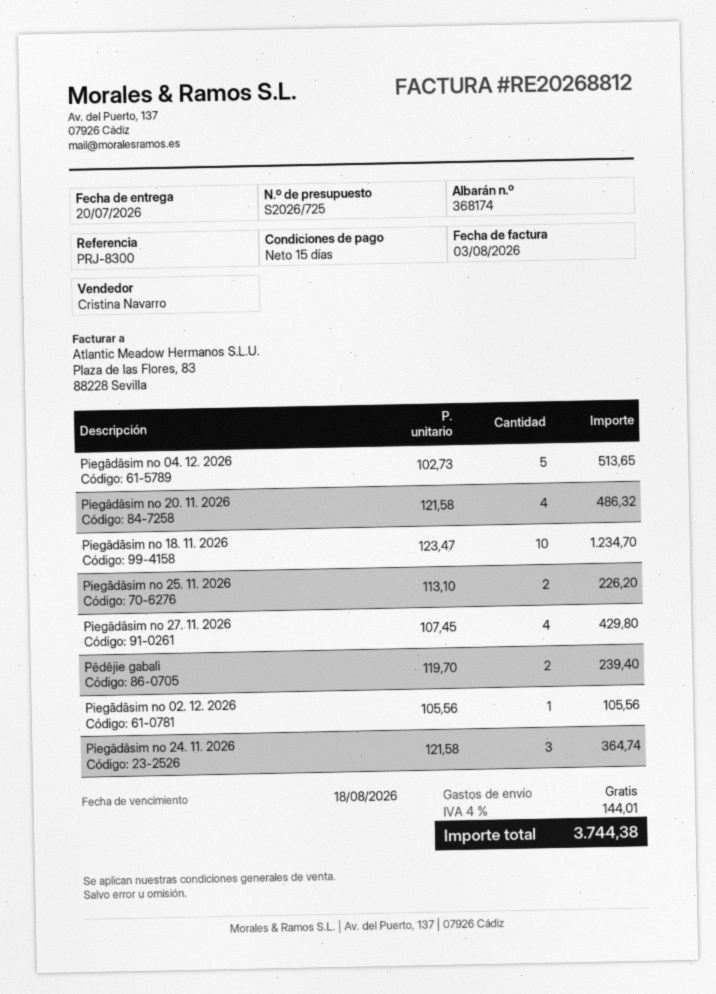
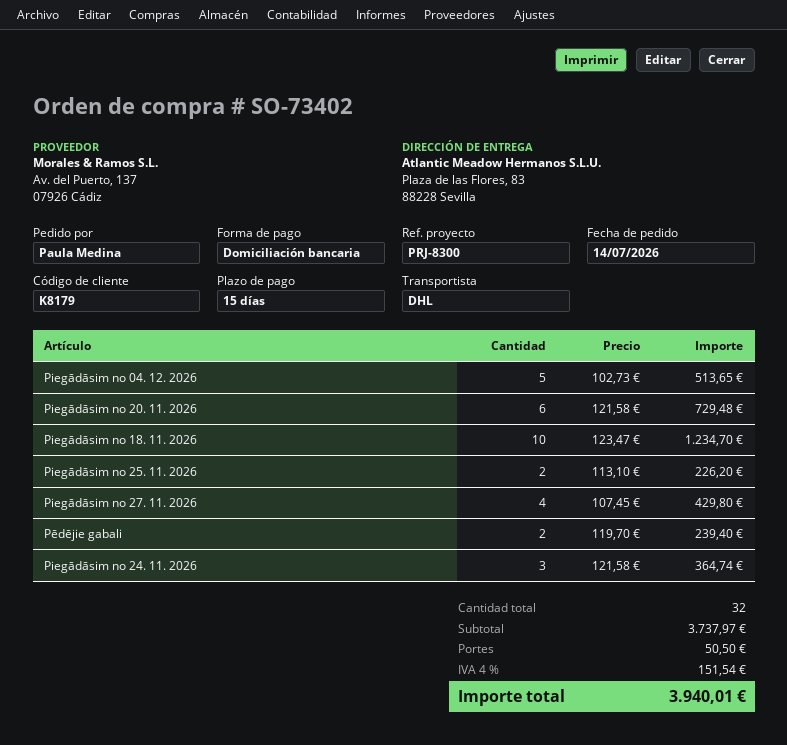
Piegādāsim no 20. 11. 2026: 4 x 121.58 = 486.32 -> 6 x 121.58 = 729.48
Piegādāsim no 02. 12. 2026: 1 x 105.56 = 105.56 -> none
shipping: 0.00 -> 50.50
tax: 4% = 144.01 -> 4% = 151.54
total: 3744.38 -> 3940.01

